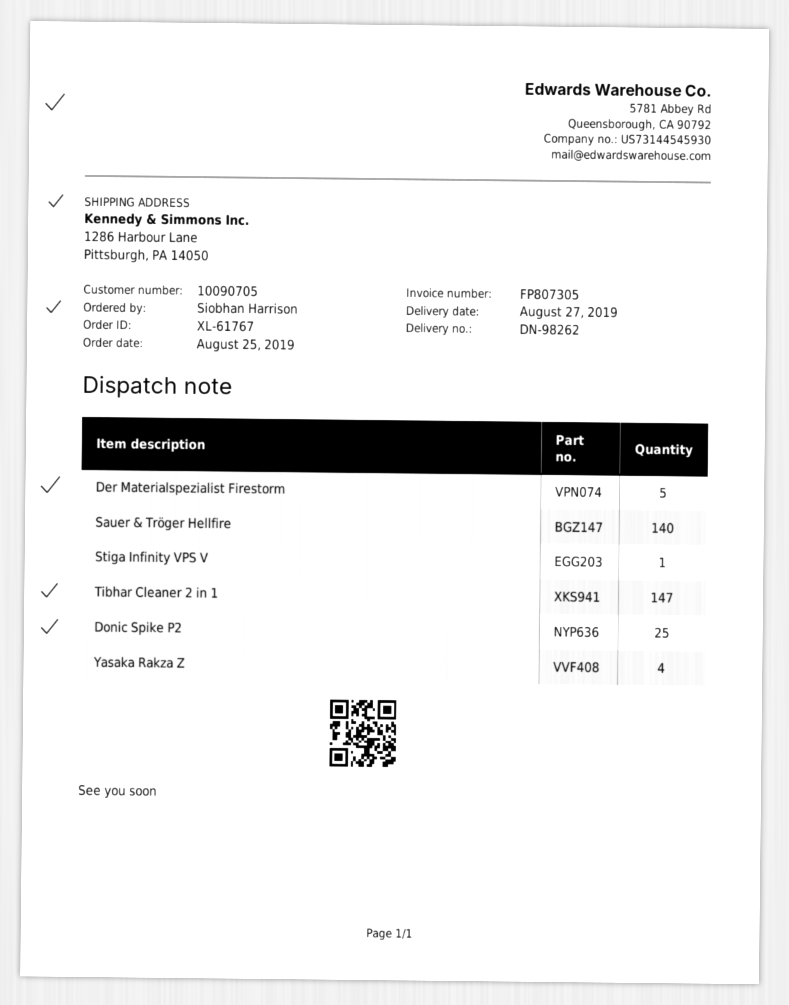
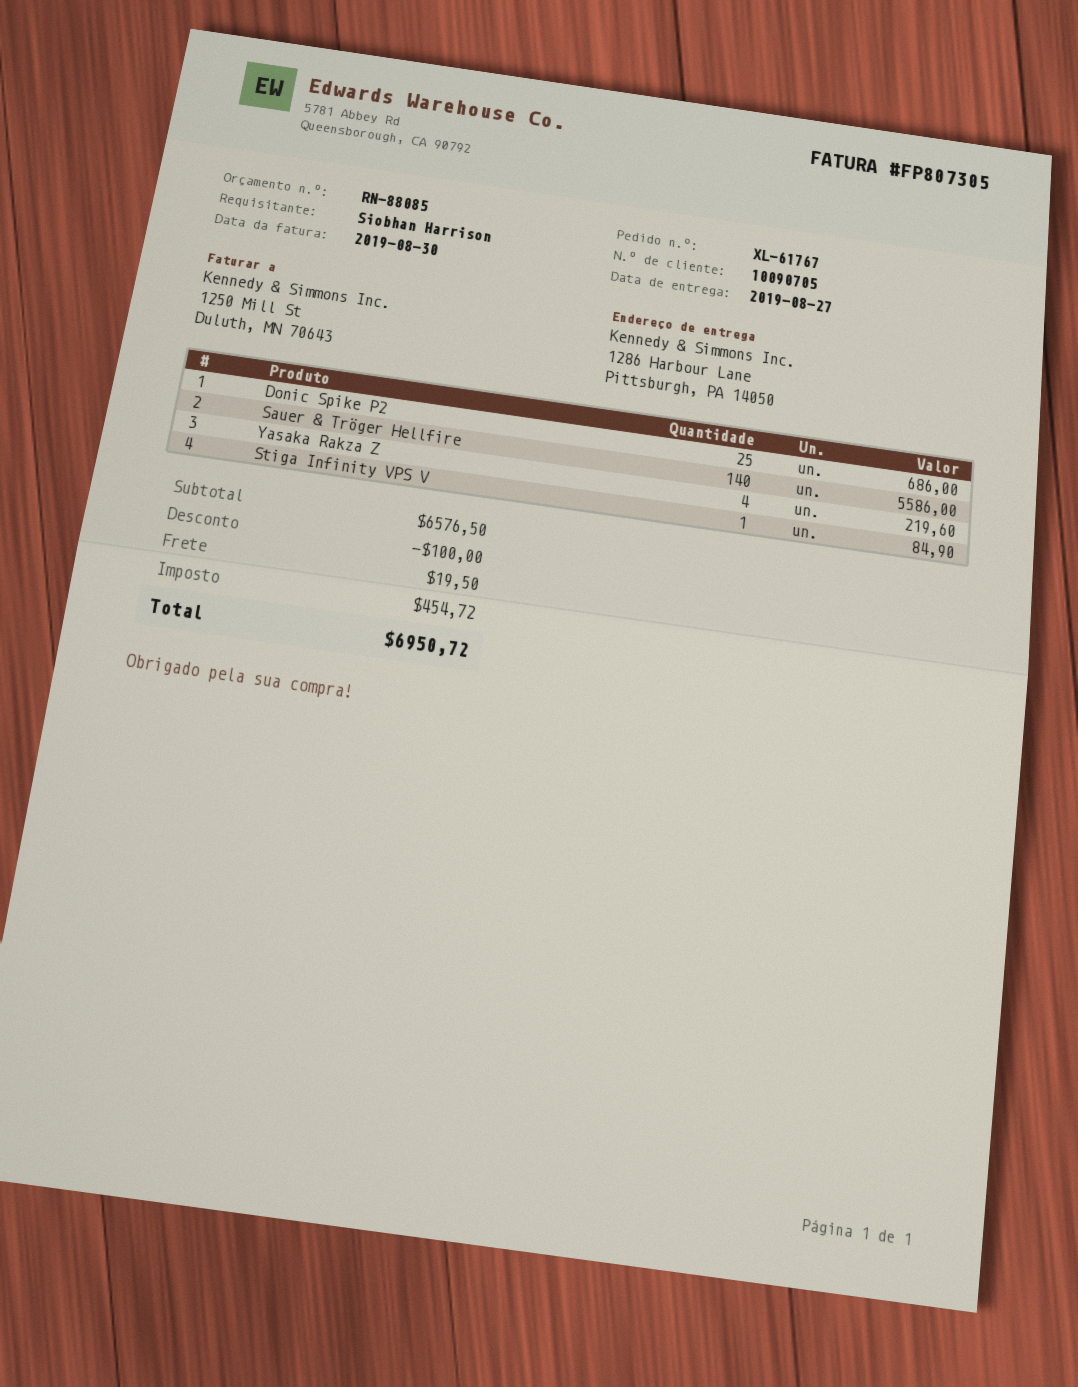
Der Materialspezialist Firestorm: 5 -> none
Tibhar Cleaner 2 in 1: 147 -> none

